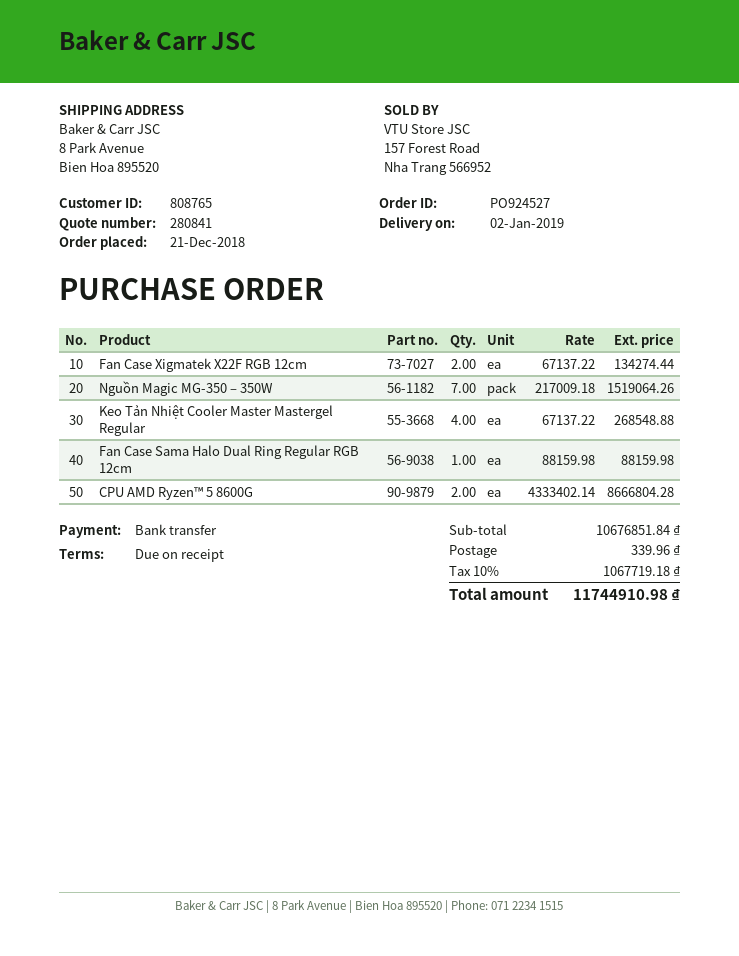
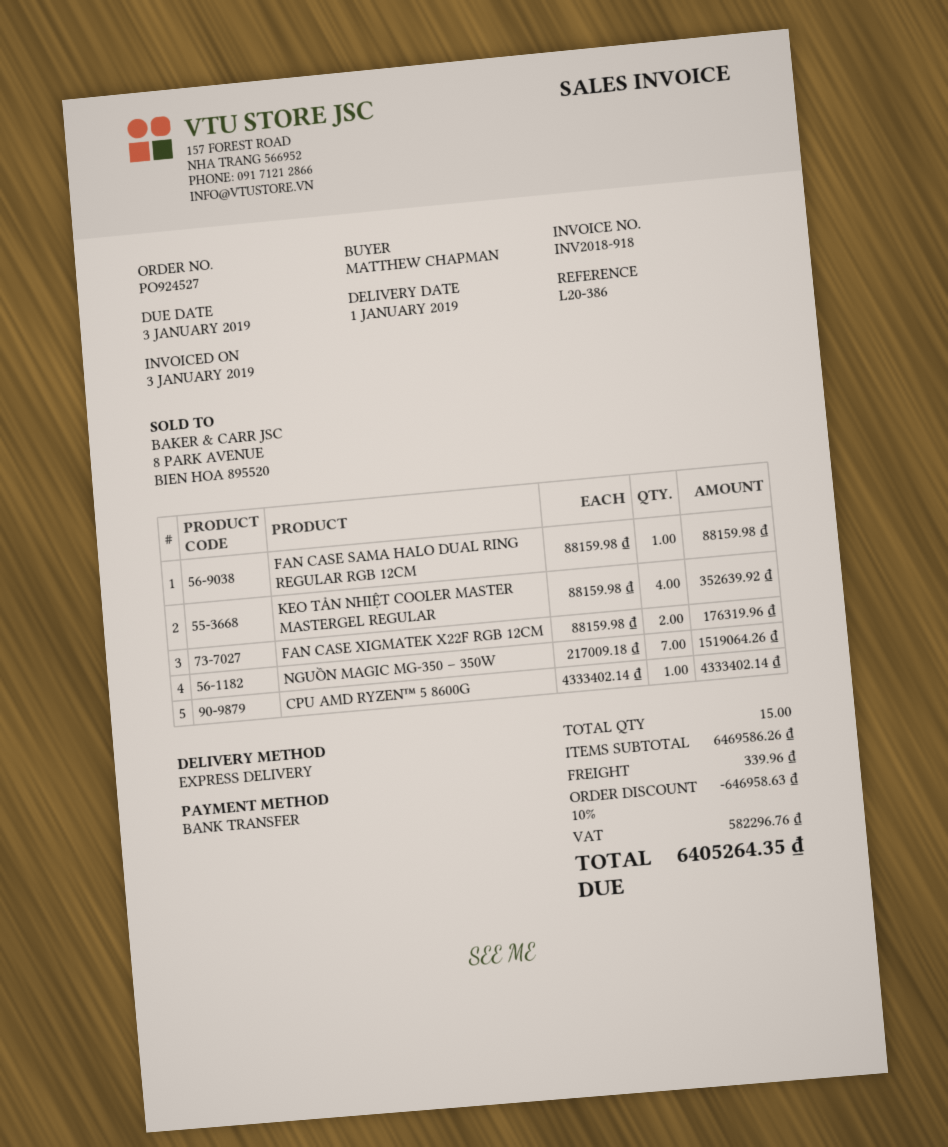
delivery date: 2019-01-02 -> 2019-01-01
Fan Case Xigmatek X22F RGB 12cm: 2 x 67137.22 = 134274.44 -> 2 x 88159.98 = 176319.96
Keo Tản Nhiệt Cooler Master Mastergel Regular: 4 x 67137.22 = 268548.88 -> 4 x 88159.98 = 352639.92
CPU AMD Ryzen™ 5 8600G: 2 x 4333402.14 = 8666804.28 -> 1 x 4333402.14 = 4333402.14
subtotal: 10676851.84 -> 6469586.26
discount: none -> 10% = 646958.63
tax: 1067719.18 -> 582296.76
total: 11744910.98 -> 6405264.35

